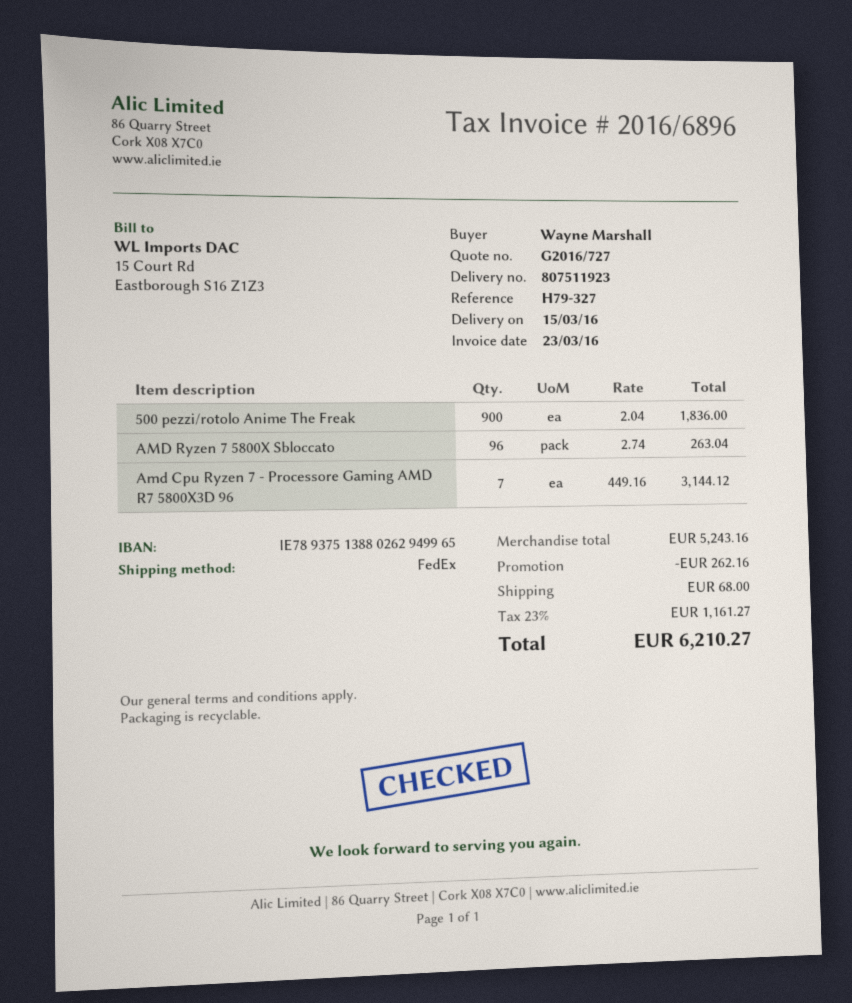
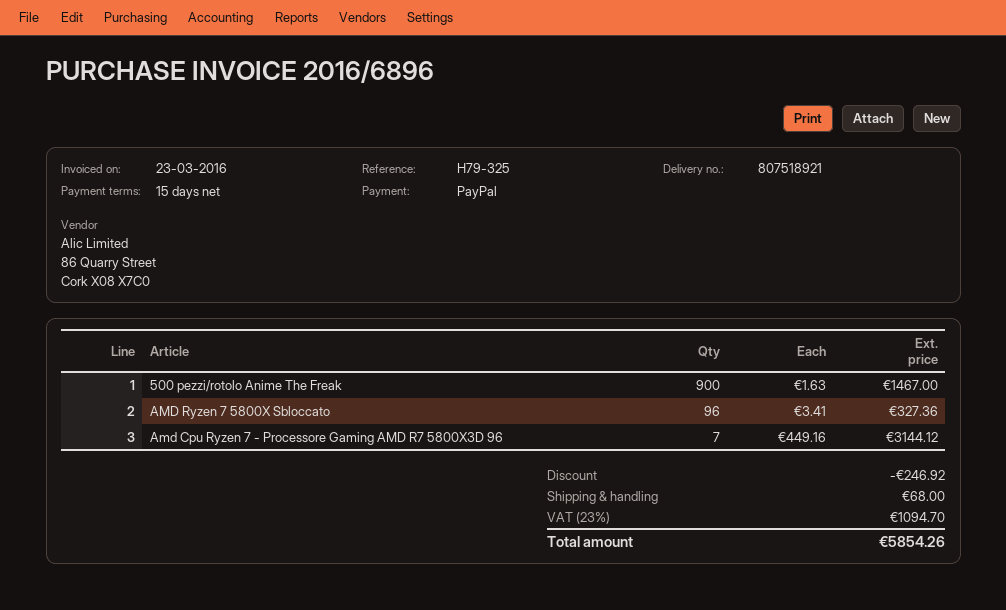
delivery note number: 807511923 -> 807518921
reference: H79-327 -> H79-325
500 pezzi/rotolo Anime The Freak: 900 x 2.04 = 1836.00 -> 900 x 1.63 = 1467.00
AMD Ryzen 7 5800X Sbloccato: 96 x 2.74 = 263.04 -> 96 x 3.41 = 327.36
discount: 262.16 -> 246.92
tax: 23% = 1161.27 -> 23% = 1094.70
total: 6210.27 -> 5854.26

